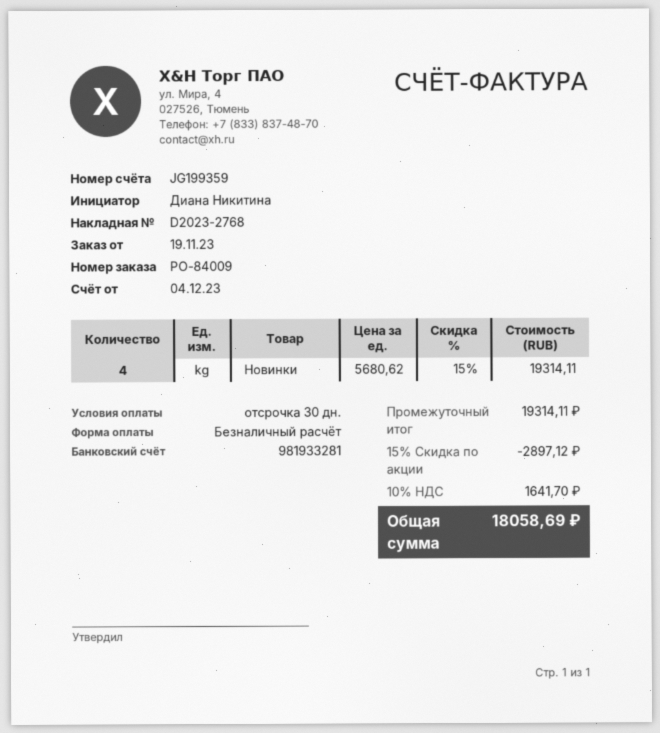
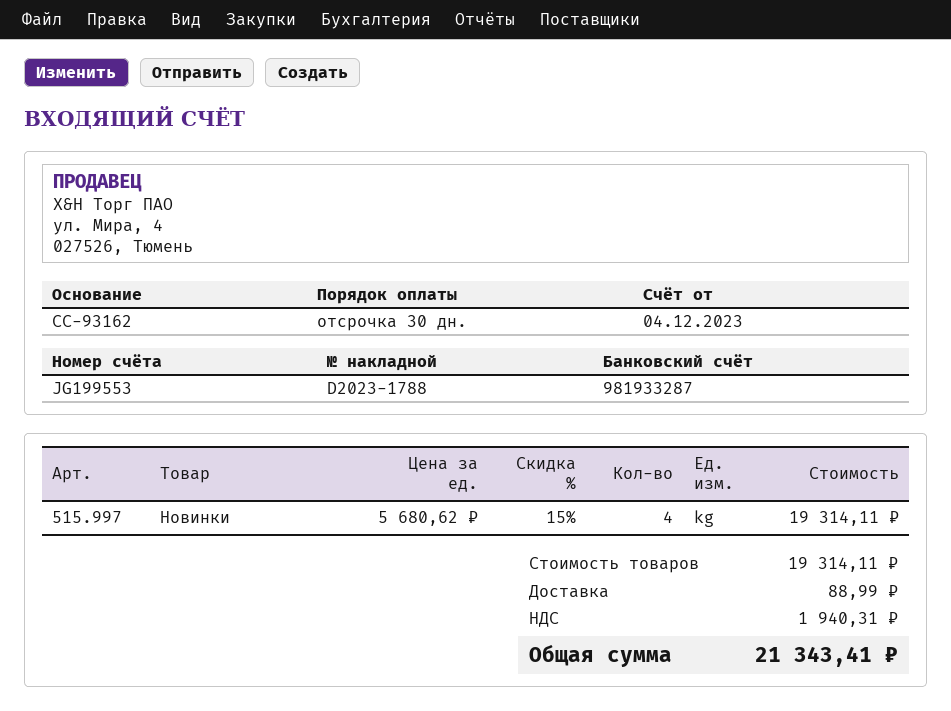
delivery note number: D2023-2768 -> D2023-1788
invoice number: JG199359 -> JG199553
bank account: 981933281 -> 981933287
discount: 15% = 2897.12 -> none
shipping: none -> 88.99
tax: 1641.70 -> 1940.31
total: 18058.69 -> 21343.41

